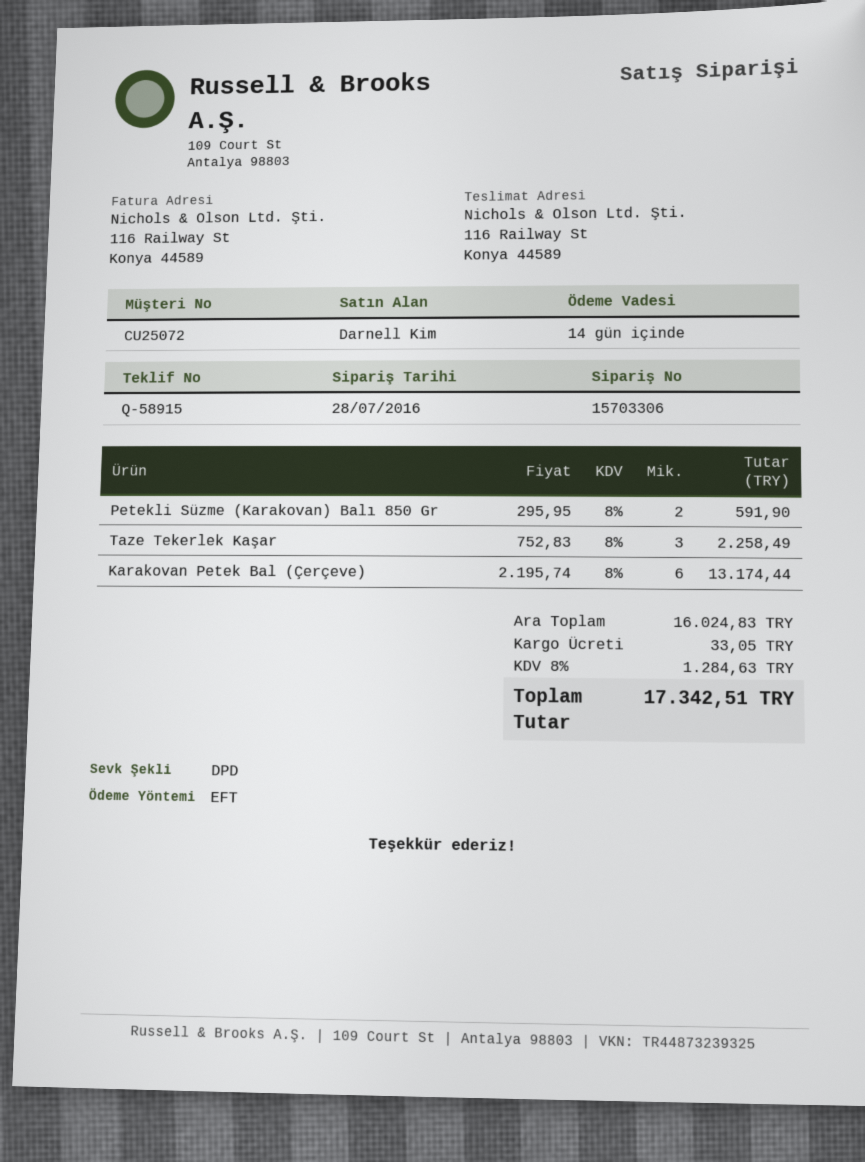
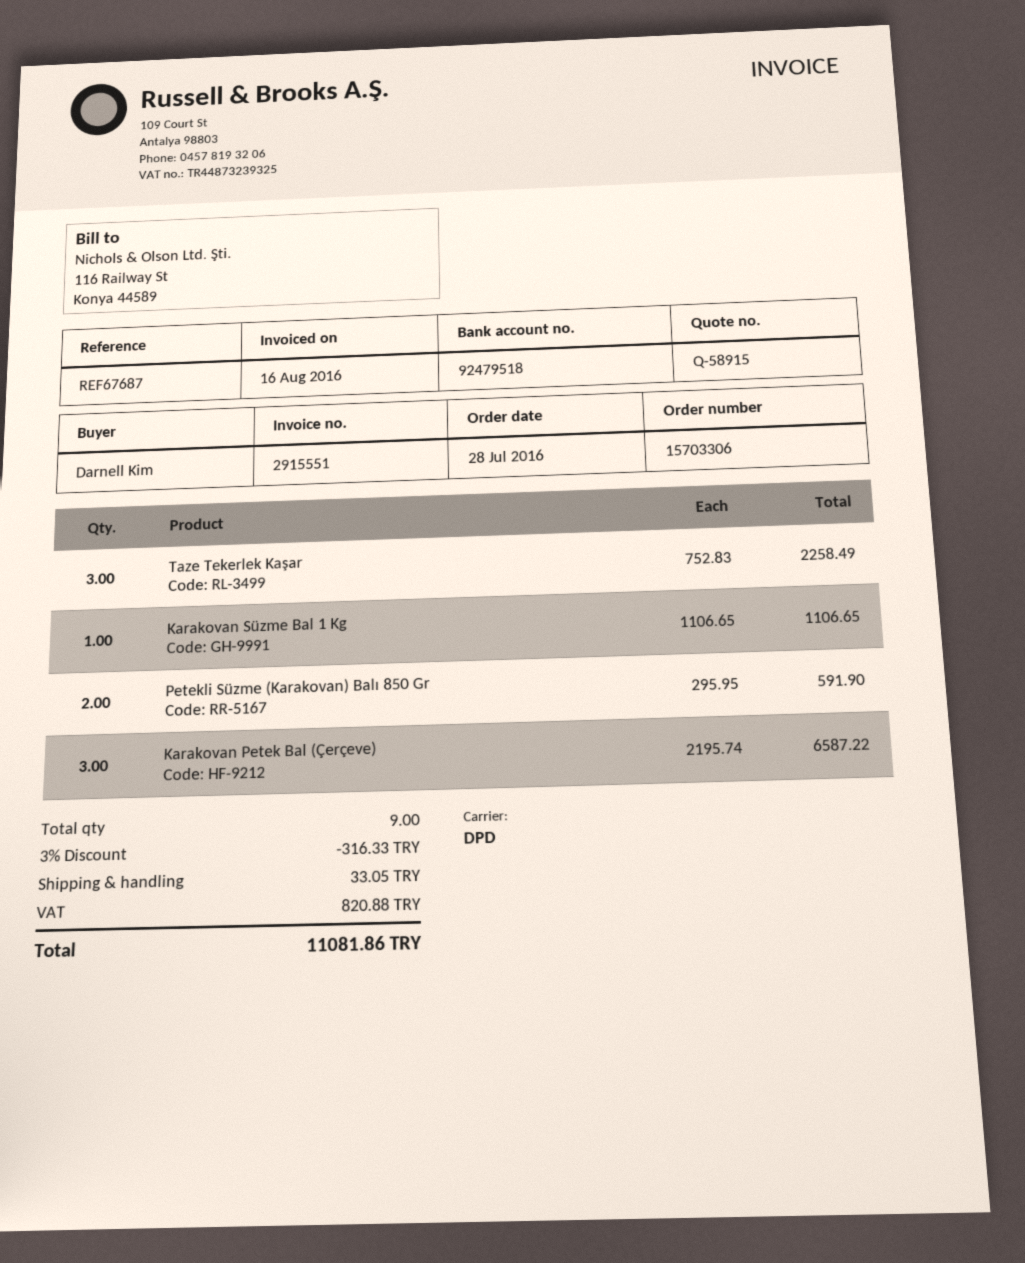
Karakovan Petek Bal (Çerçeve): 6 x 2195.74 = 13174.44 -> 3 x 2195.74 = 6587.22
Karakovan Süzme Bal 1 Kg: none -> 1 x 1106.65 = 1106.65
discount: none -> 3% = 316.33
tax: 1284.63 -> 820.88
total: 17342.51 -> 11081.86

